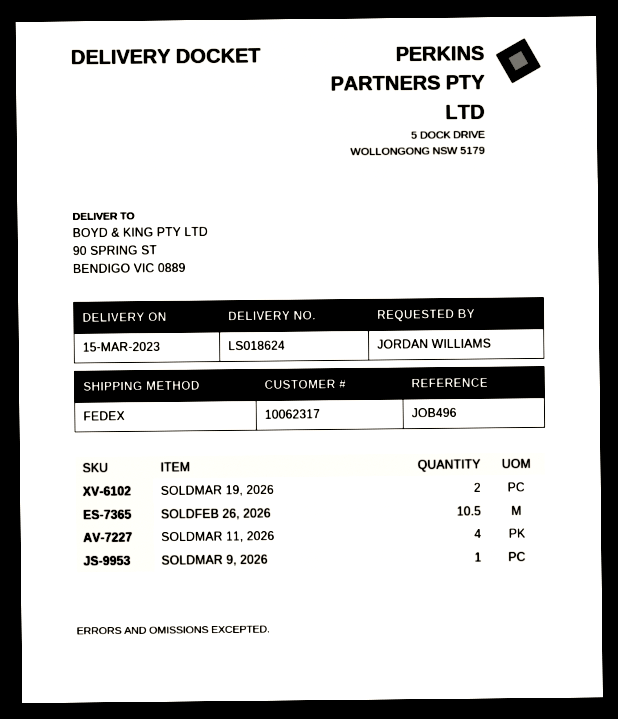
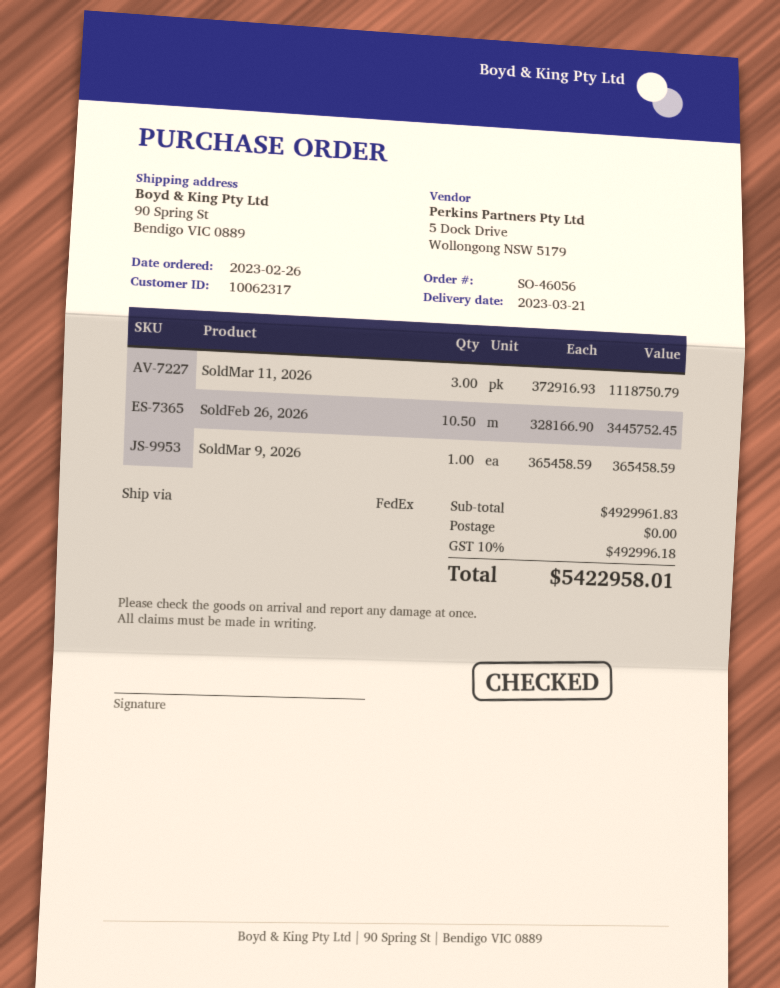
delivery date: 2023-03-15 -> 2023-03-21
SOLDMAR 19, 2026: 2 -> none
SOLDMAR 11, 2026: 4 -> 3

